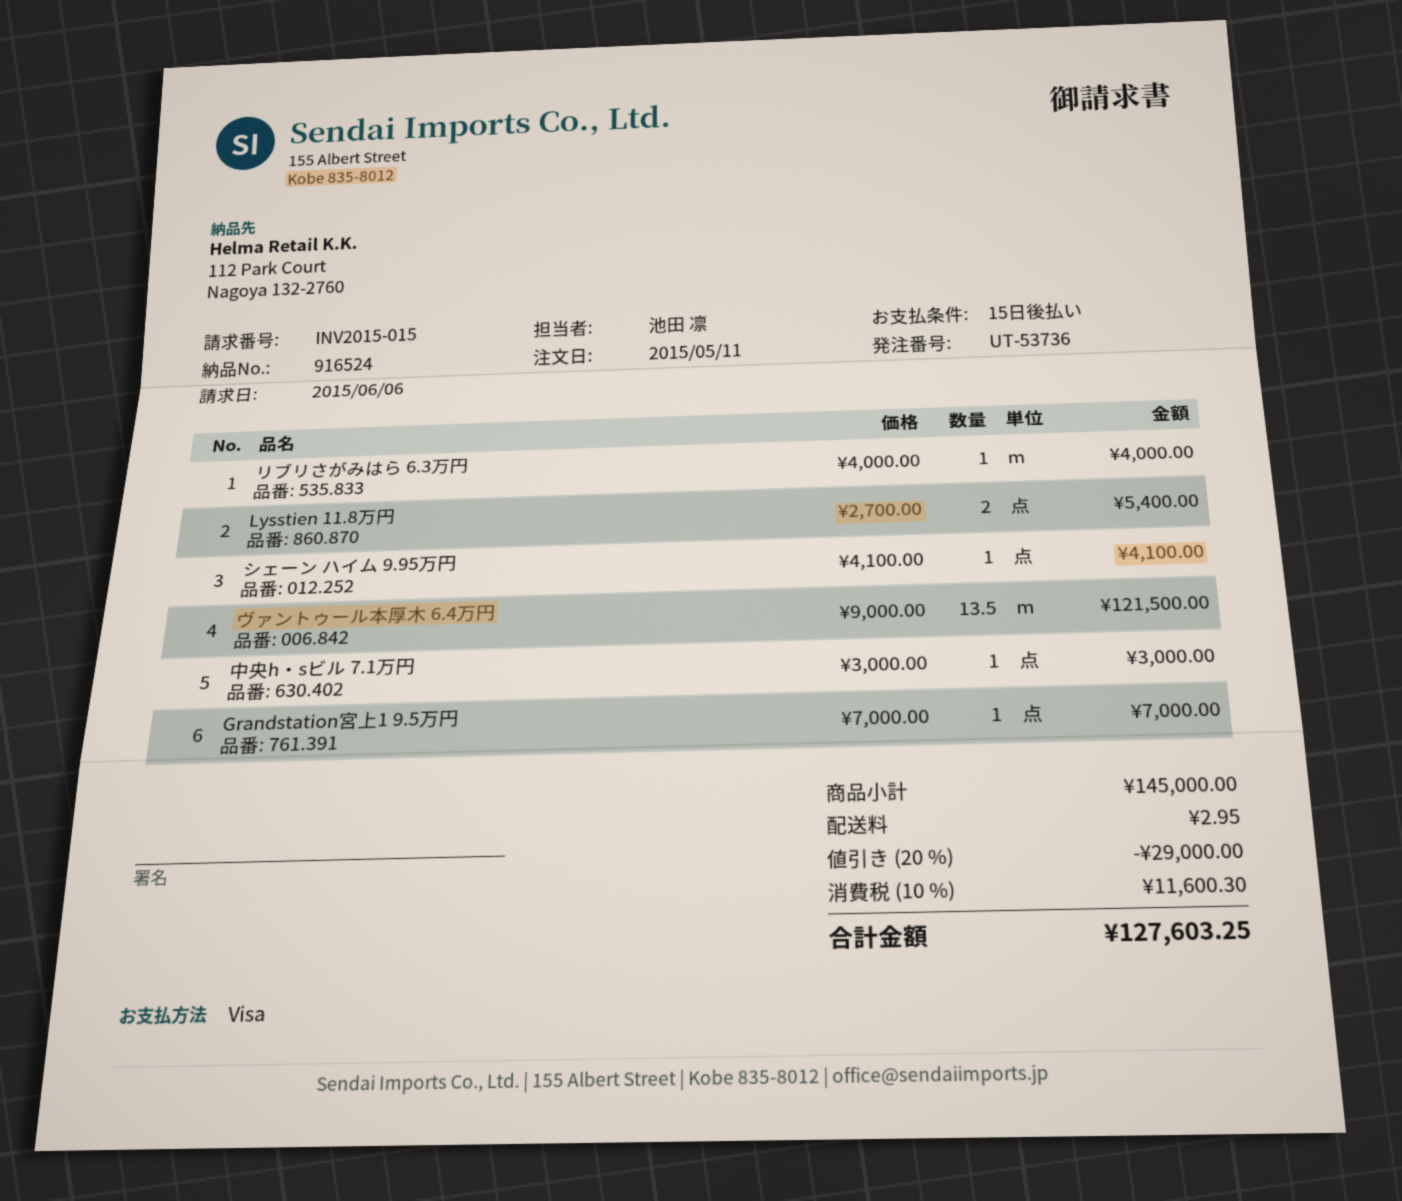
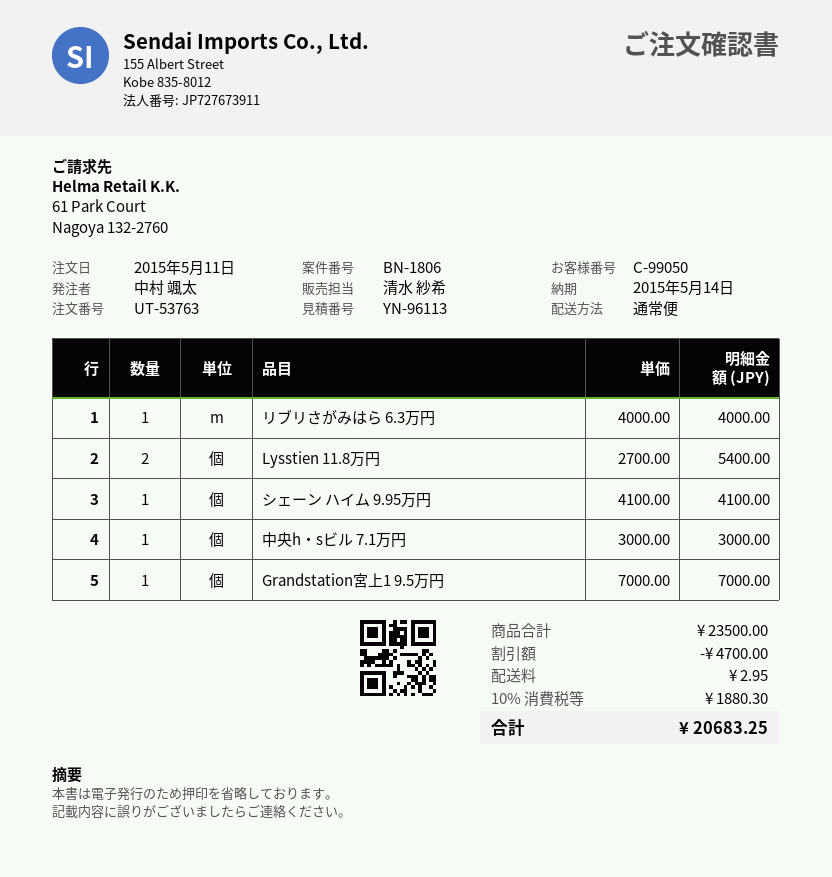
order number: UT-53736 -> UT-53763
sales rep: 池田 凛 -> 清水 紗希
ヴァントゥール本厚木 6.4万円: 13.5 x 9000.00 = 121500.00 -> none
subtotal: 145000.00 -> 23500.00
discount: 29000.00 -> 4700.00
tax: 10% = 11600.30 -> 10% = 1880.30
total: 127603.25 -> 20683.25

